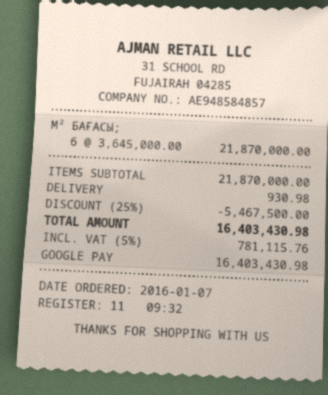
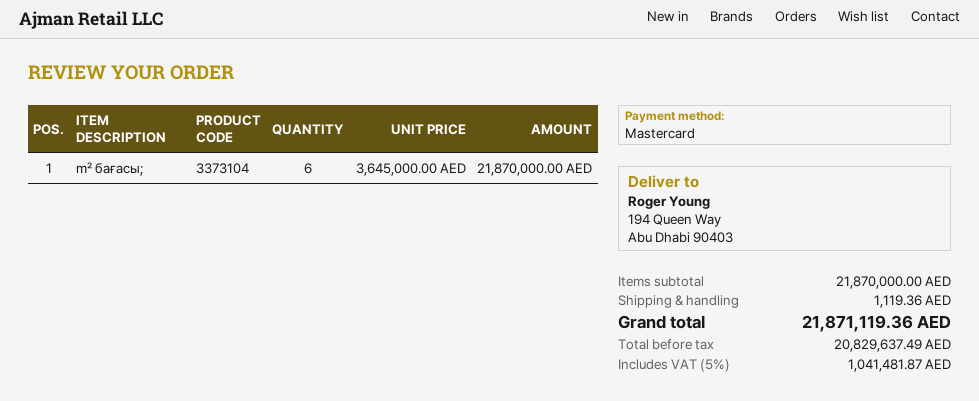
payment method: Google Pay -> Mastercard
discount: 25% = 5467500.00 -> none
shipping: 930.98 -> 1119.36
tax: 5% = 781115.76 -> 5% = 1041481.87
total: 16403430.98 -> 21871119.36

